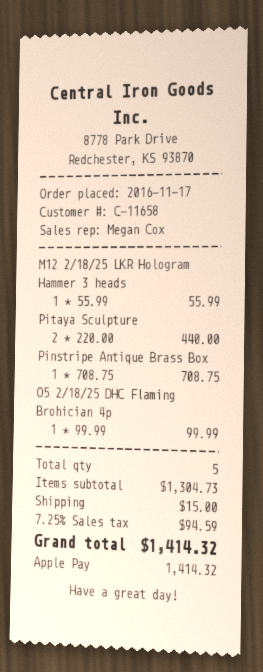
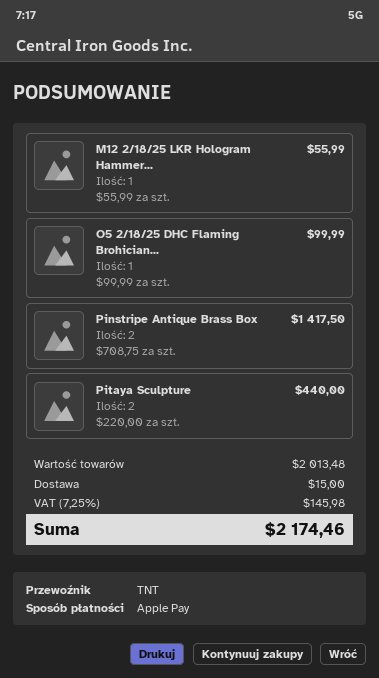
Pinstripe Antique Brass Box: 1 x 708.75 = 708.75 -> 2 x 708.75 = 1417.50
subtotal: 1304.73 -> 2013.48
tax: 7.25% = 94.59 -> 7.25% = 145.98
total: 1414.32 -> 2174.46

